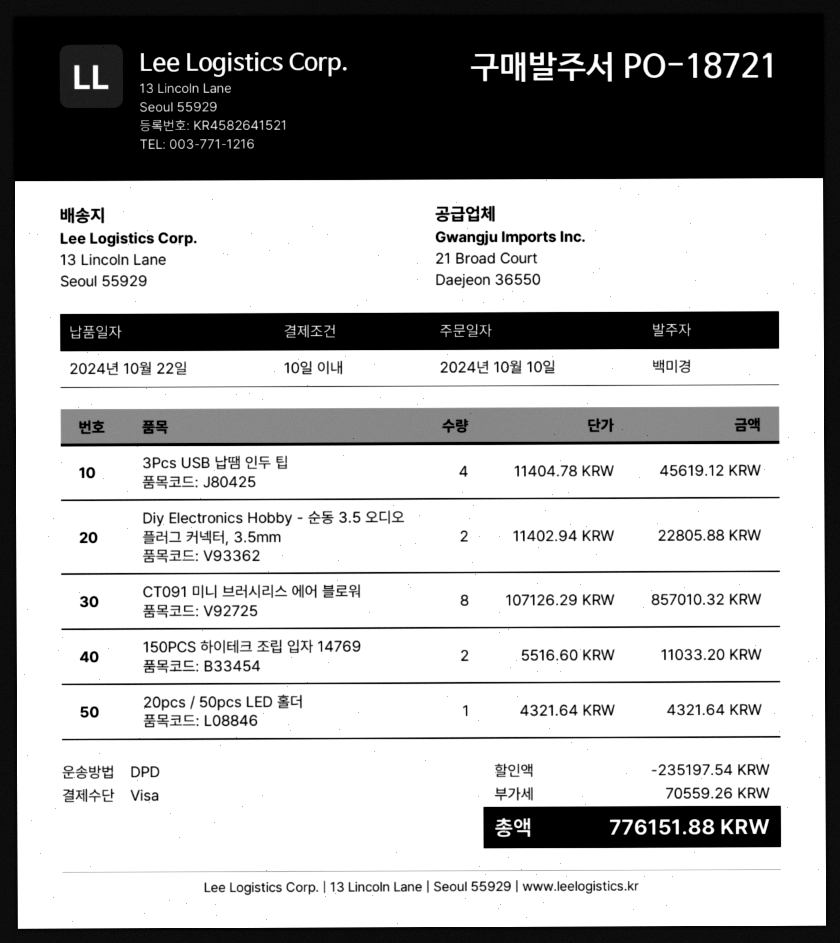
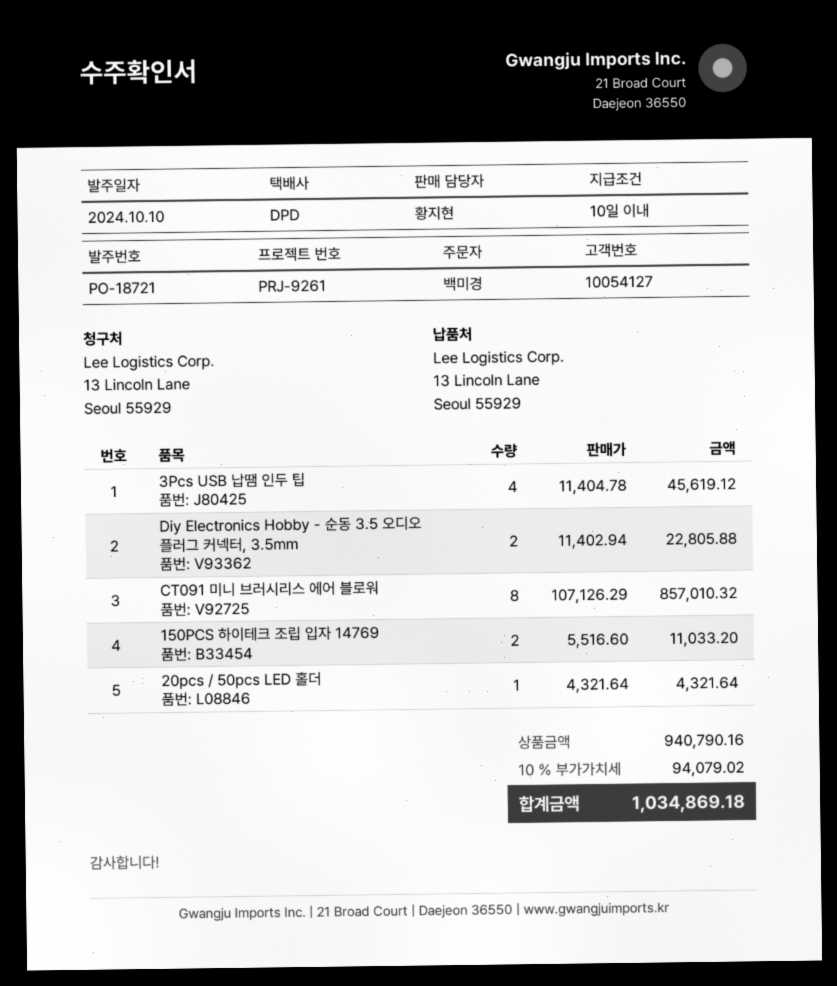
discount: 235197.54 -> none
tax: 70559.26 -> 94079.02
total: 776151.88 -> 1034869.18

